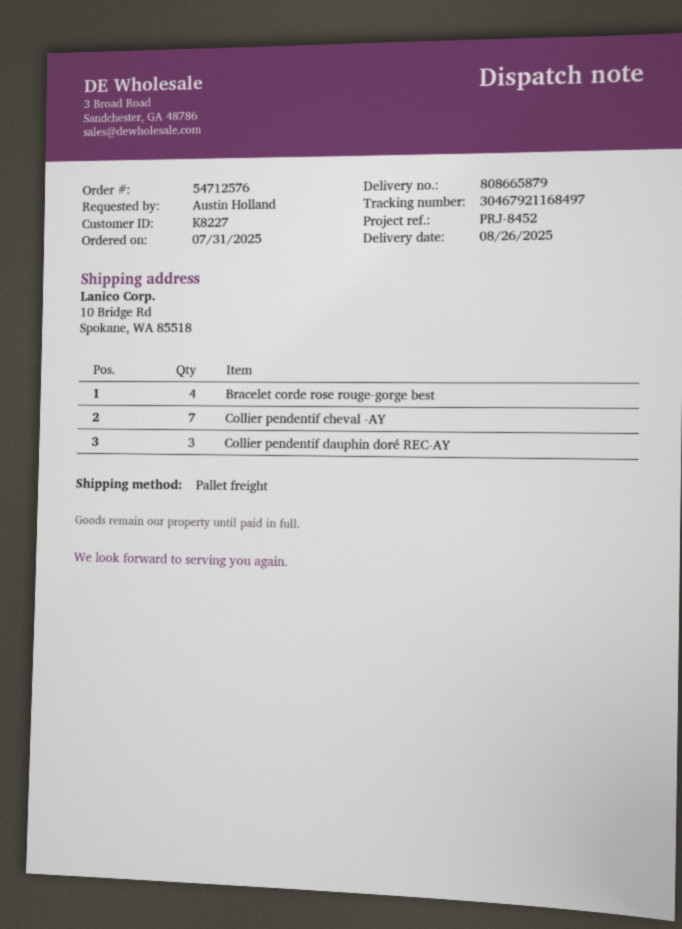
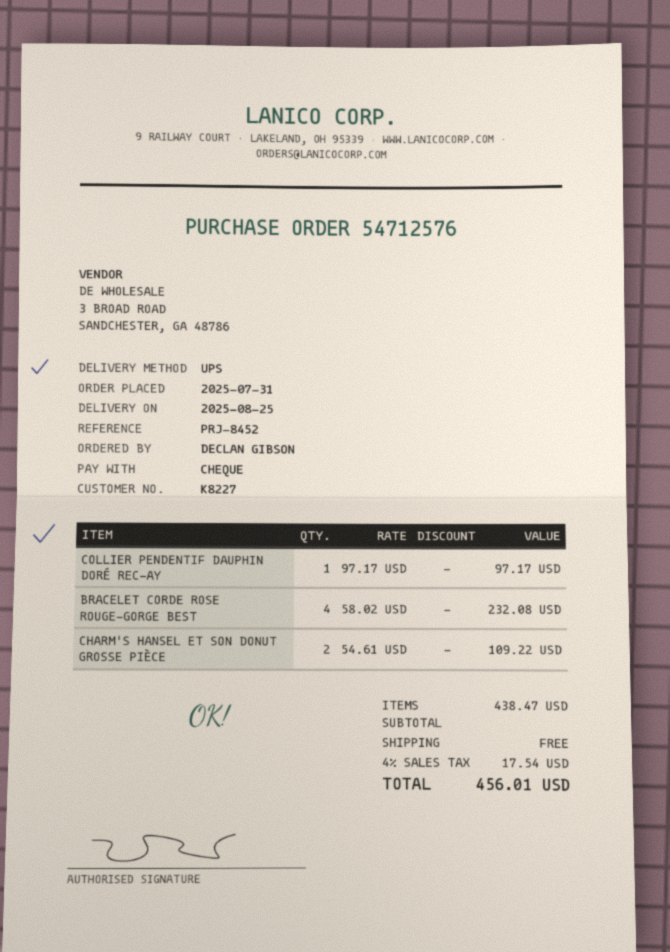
delivery date: 2025-08-26 -> 2025-08-25
ordered by: Austin Holland -> DECLAN GIBSON
shipping method: pallet freight -> UPS
Collier pendentif cheval -AY: 7 -> none
Collier pendentif dauphin doré REC-AY: 3 -> 1
CHARM'S HANSEL ET SON DONUT GROSSE PIÈCE: none -> 2

